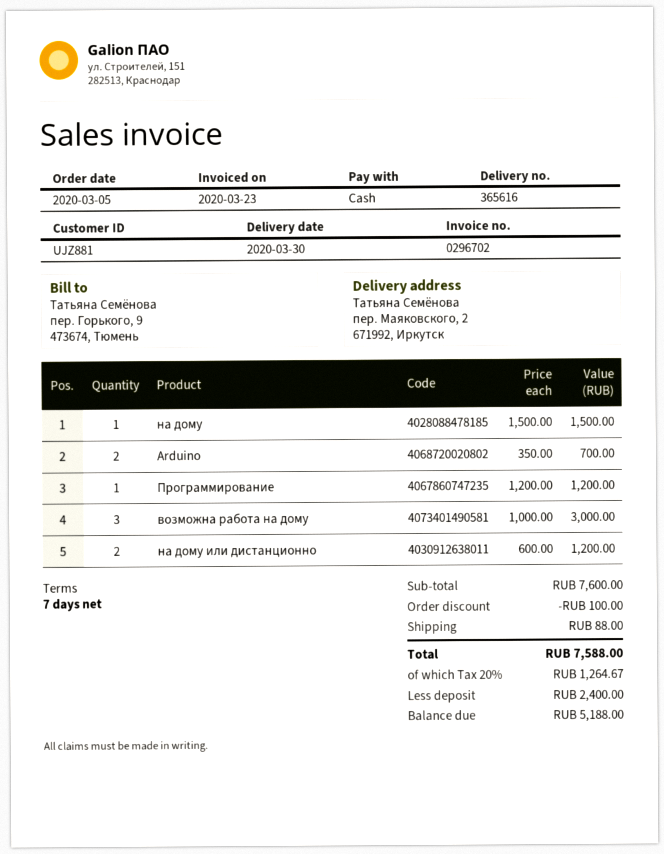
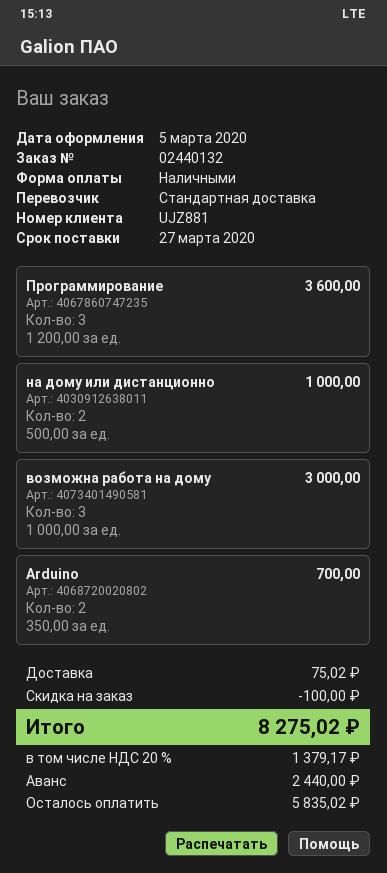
delivery date: 2020-03-30 -> 2020-03-27
на дому: 1 x 1500.00 = 1500.00 -> none
Программирование: 1 x 1200.00 = 1200.00 -> 3 x 1200.00 = 3600.00
на дому или дистанционно: 2 x 600.00 = 1200.00 -> 2 x 500.00 = 1000.00
shipping: 88.00 -> 75.02
tax: 20% = 1264.67 -> 20% = 1379.17
total: 7588.00 -> 8275.02
deposit: 2400.00 -> 2440.00
balance: 5188.00 -> 5835.02

